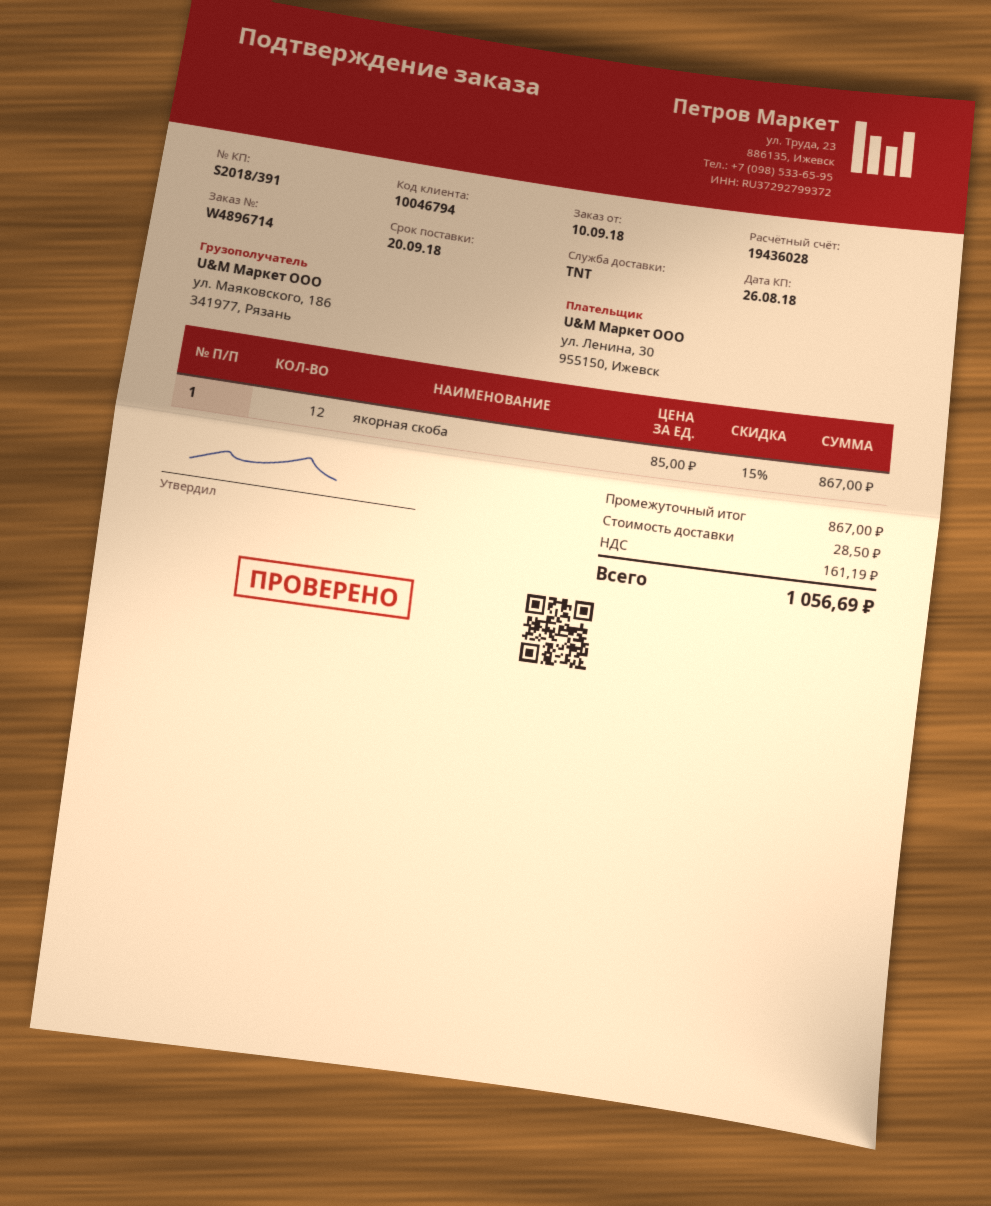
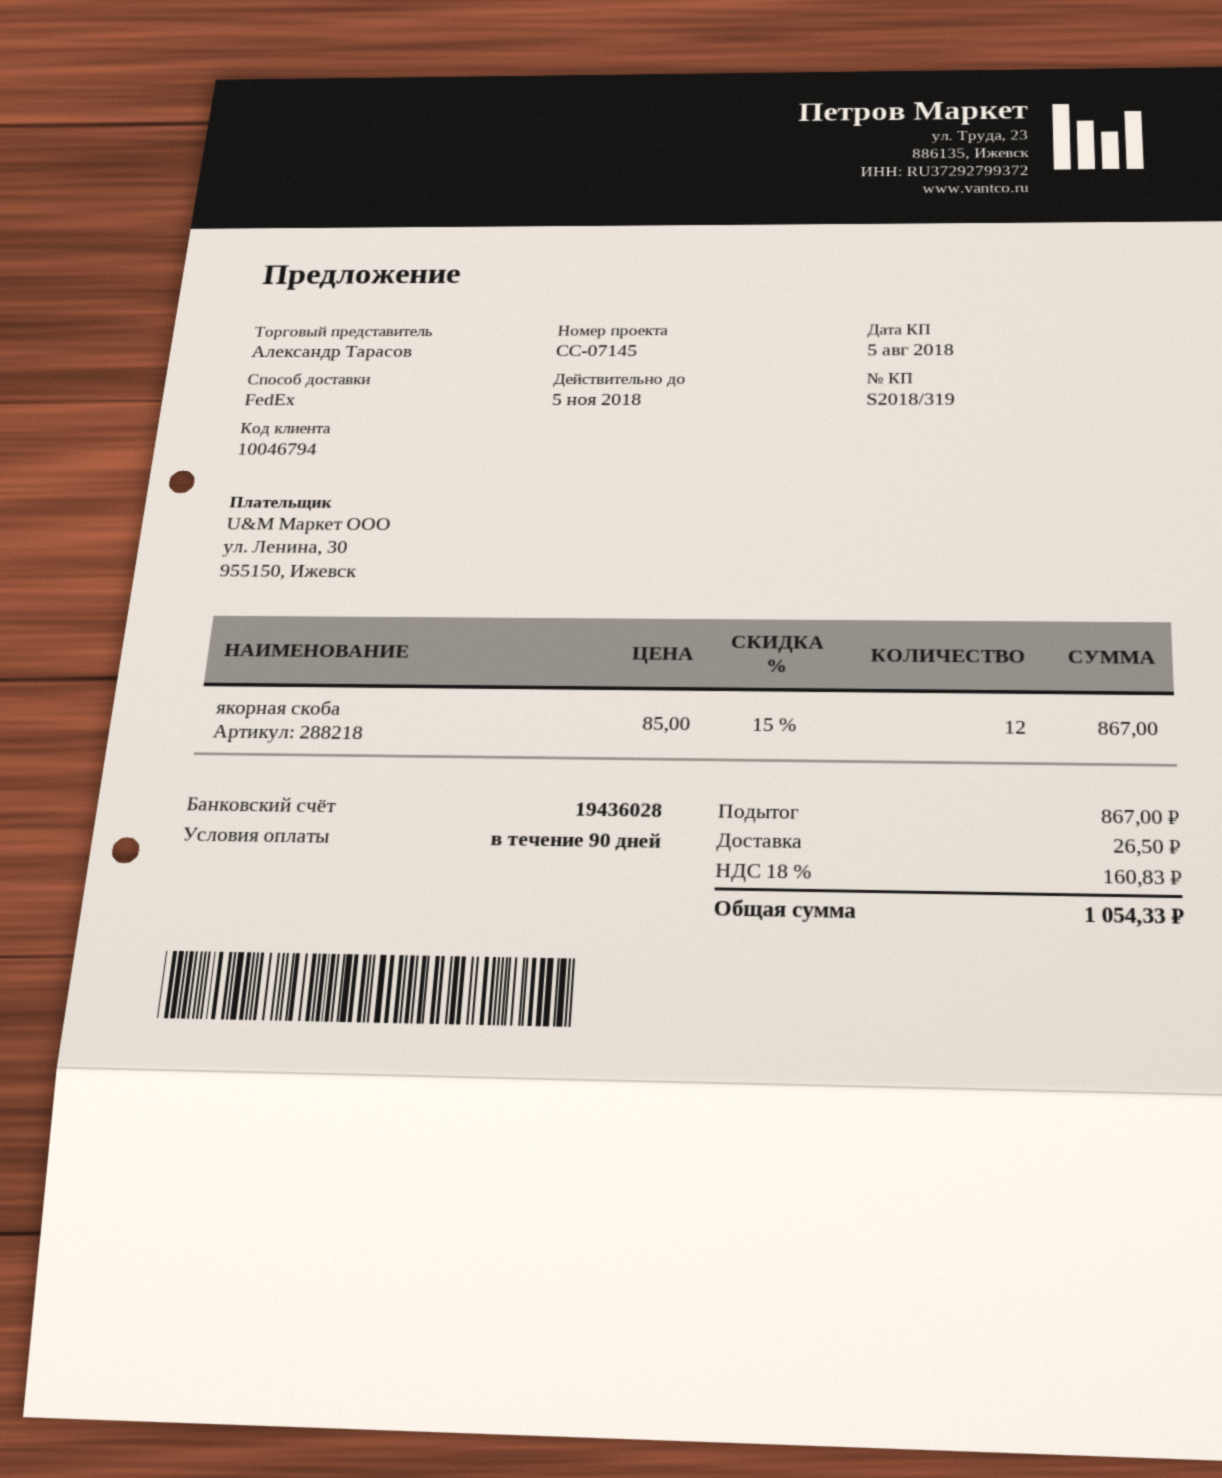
quote number: S2018/391 -> S2018/319
quote date: 2018-08-26 -> 2018-08-05
shipping method: TNT -> FedEx
shipping: 28.50 -> 26.50
tax: 161.19 -> 160.83
total: 1056.69 -> 1054.33

